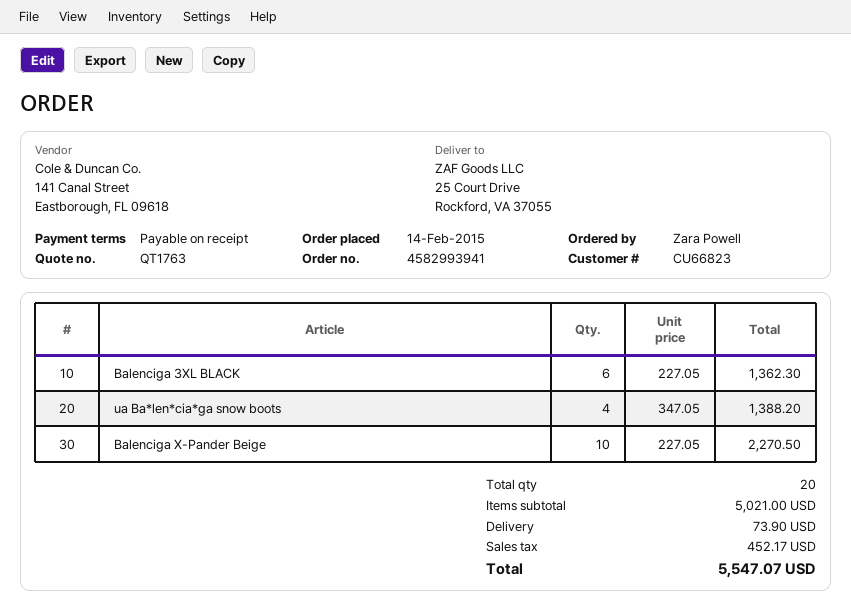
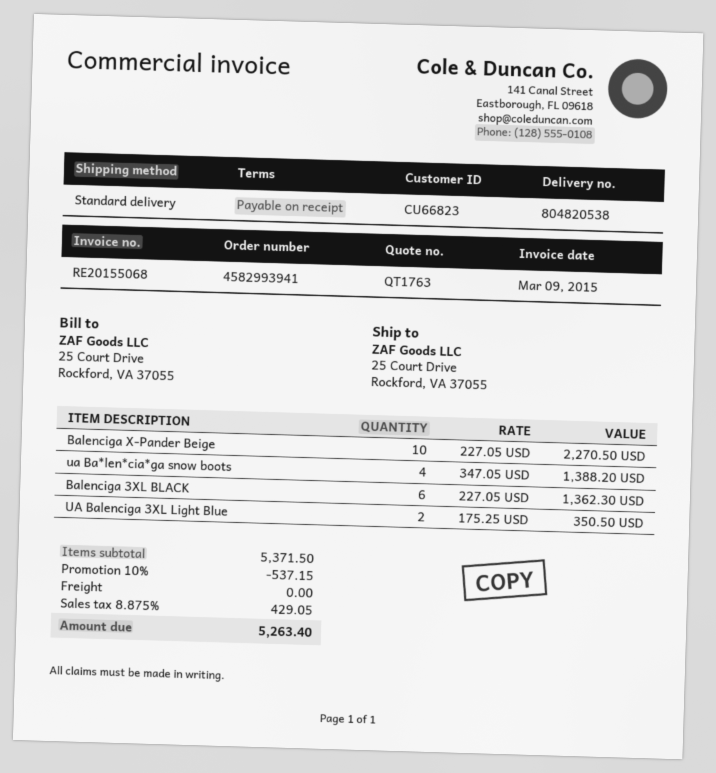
UA Balenciga 3XL Light Blue: none -> 2 x 175.25 = 350.50
subtotal: 5021.00 -> 5371.50
discount: none -> 10% = 537.15
shipping: 73.90 -> 0.00
tax: 452.17 -> 429.05
total: 5547.07 -> 5263.40

